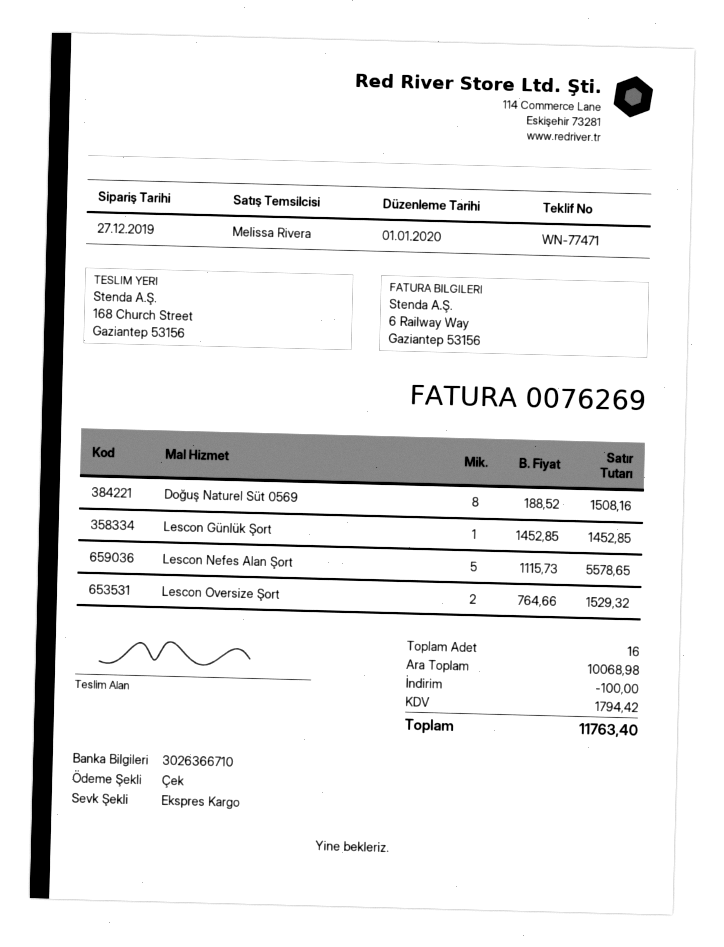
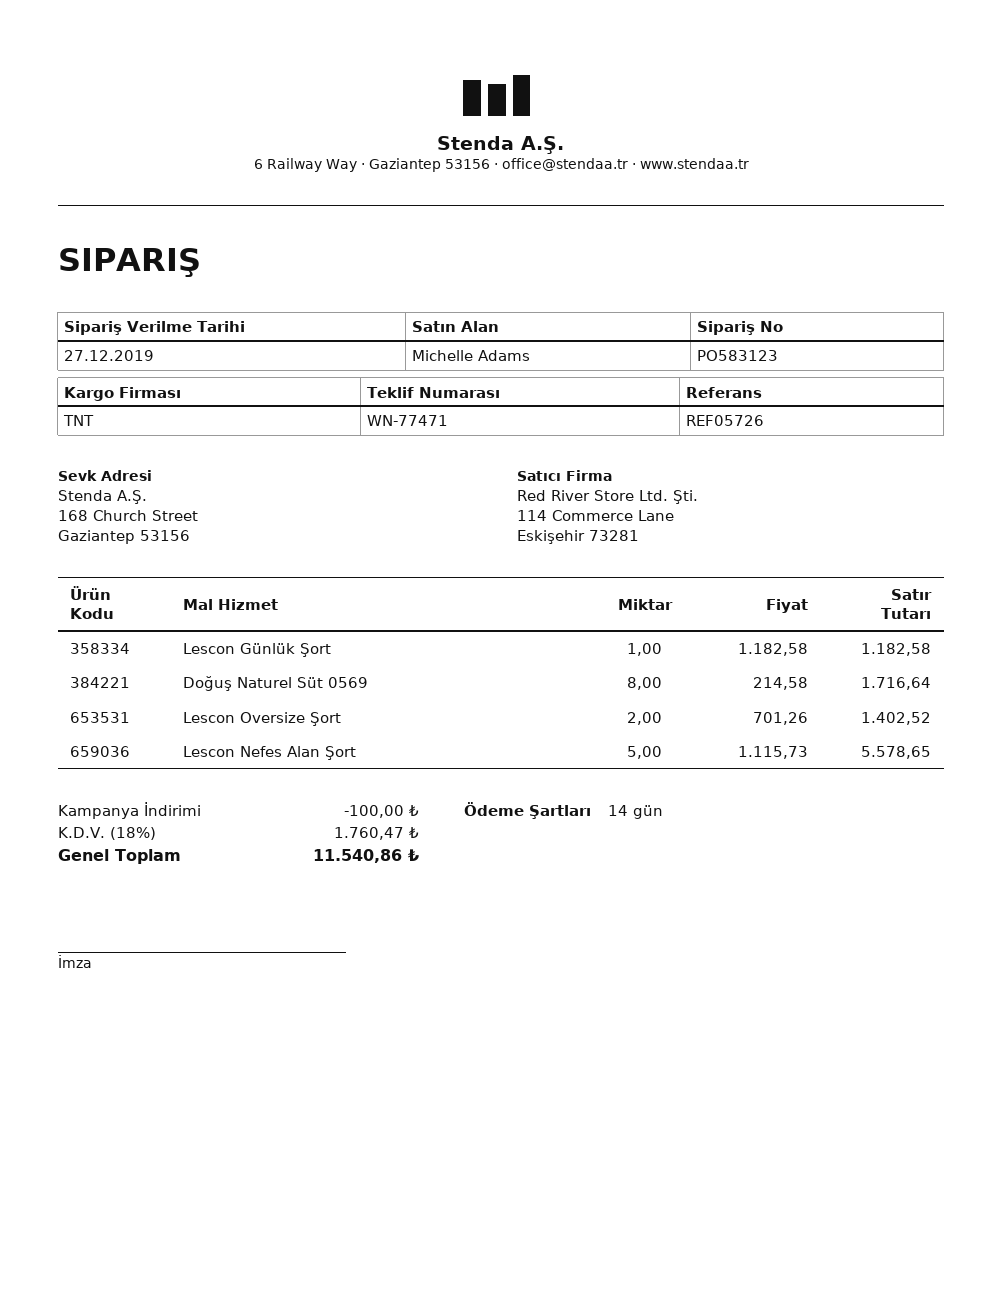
shipping method: express -> TNT
Doğuş Naturel Süt 0569: 8 x 188.52 = 1508.16 -> 8 x 214.58 = 1716.64
Lescon Günlük Şort: 1 x 1452.85 = 1452.85 -> 1 x 1182.58 = 1182.58
Lescon Oversize Şort: 2 x 764.66 = 1529.32 -> 2 x 701.26 = 1402.52
tax: 1794.42 -> 1760.47
total: 11763.40 -> 11540.86

